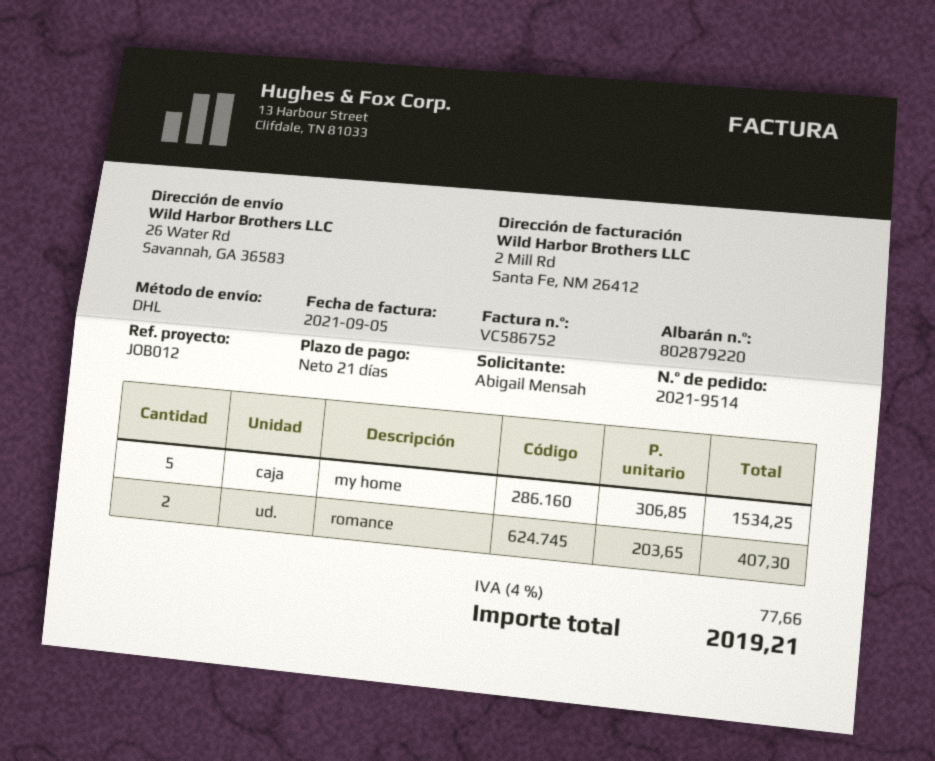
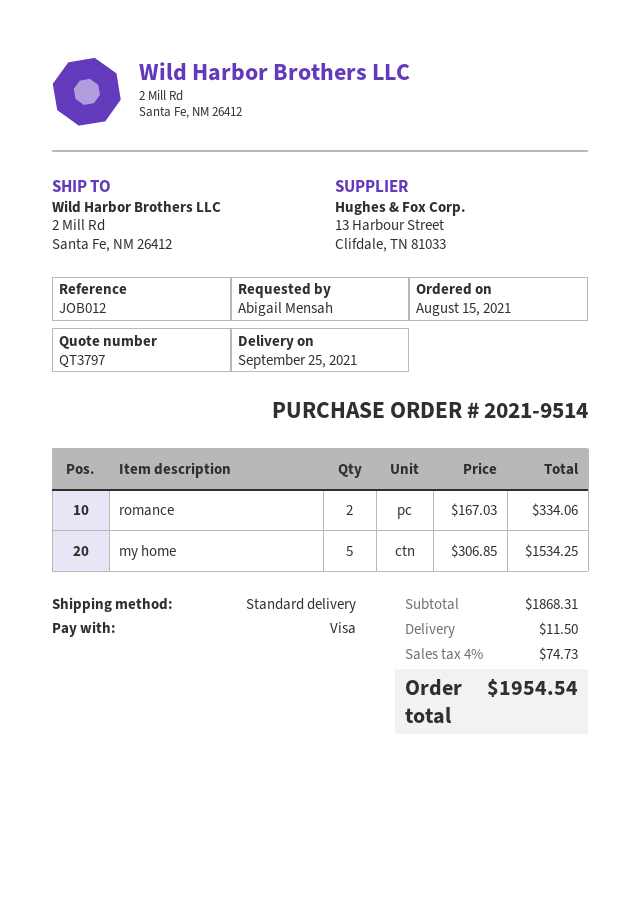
shipping method: DHL -> standard
ship to: 26 Water Rd, Savannah, GA 36583 -> 2 Mill Rd, Santa Fe, NM 26412
romance: 2 x 203.65 = 407.30 -> 2 x 167.03 = 334.06
shipping: none -> 11.50
tax: 4% = 77.66 -> 4% = 74.73
total: 2019.21 -> 1954.54

